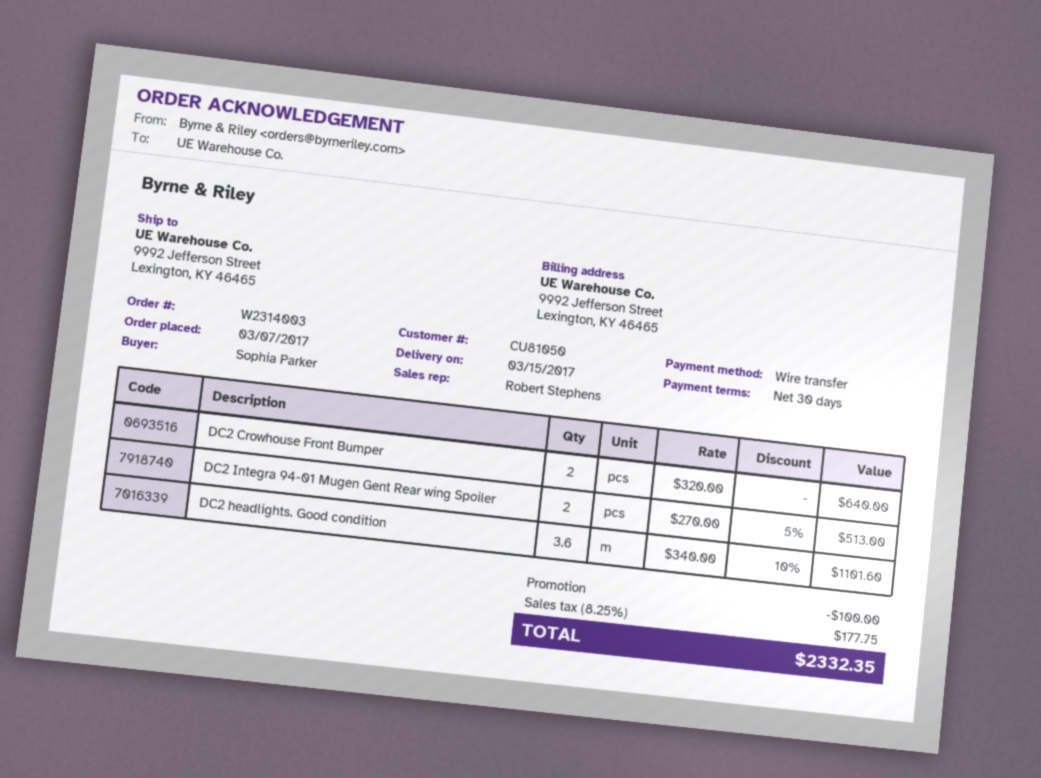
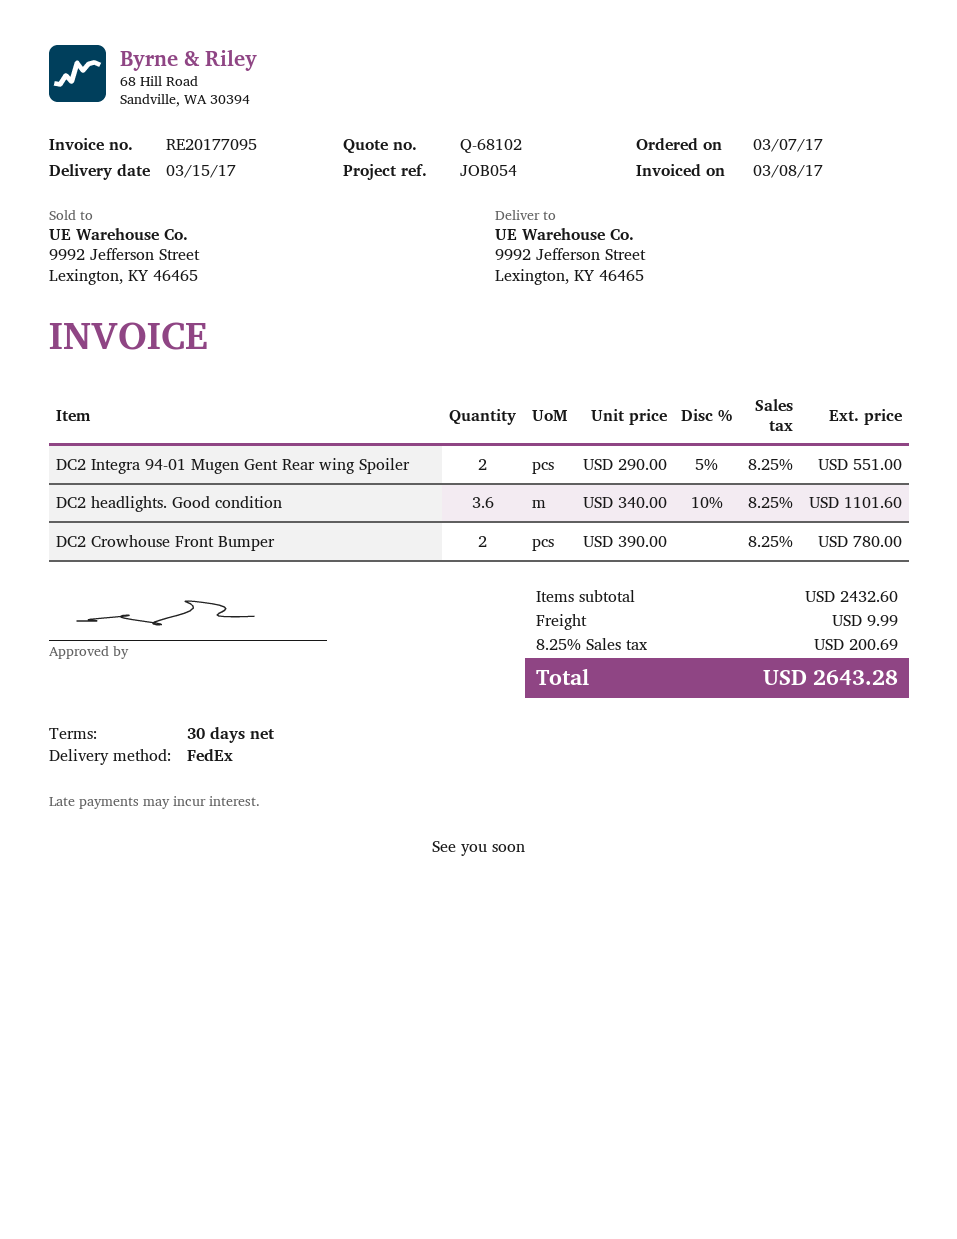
DC2 Crowhouse Front Bumper: 2 x 320.00 = 640.00 -> 2 x 390.00 = 780.00
DC2 Integra 94-01 Mugen Gent Rear wing Spoiler: 2 x 270.00 - 5% = 513.00 -> 2 x 290.00 - 5% = 551.00
discount: 100.00 -> none
shipping: none -> 9.99
tax: 8.25% = 177.75 -> 8.25% = 200.69
total: 2332.35 -> 2643.28

